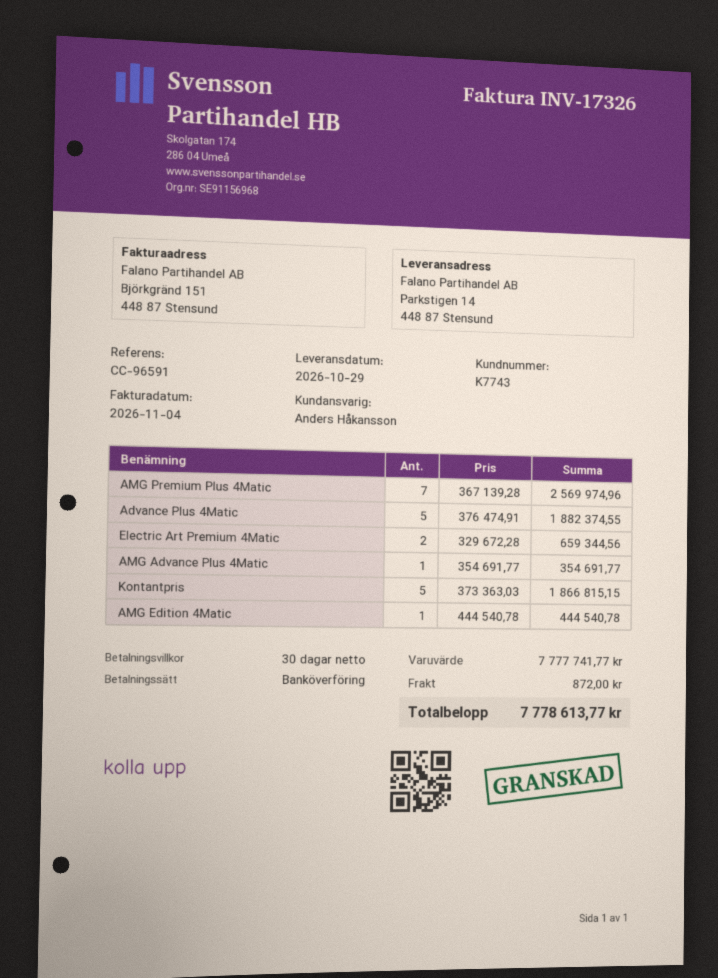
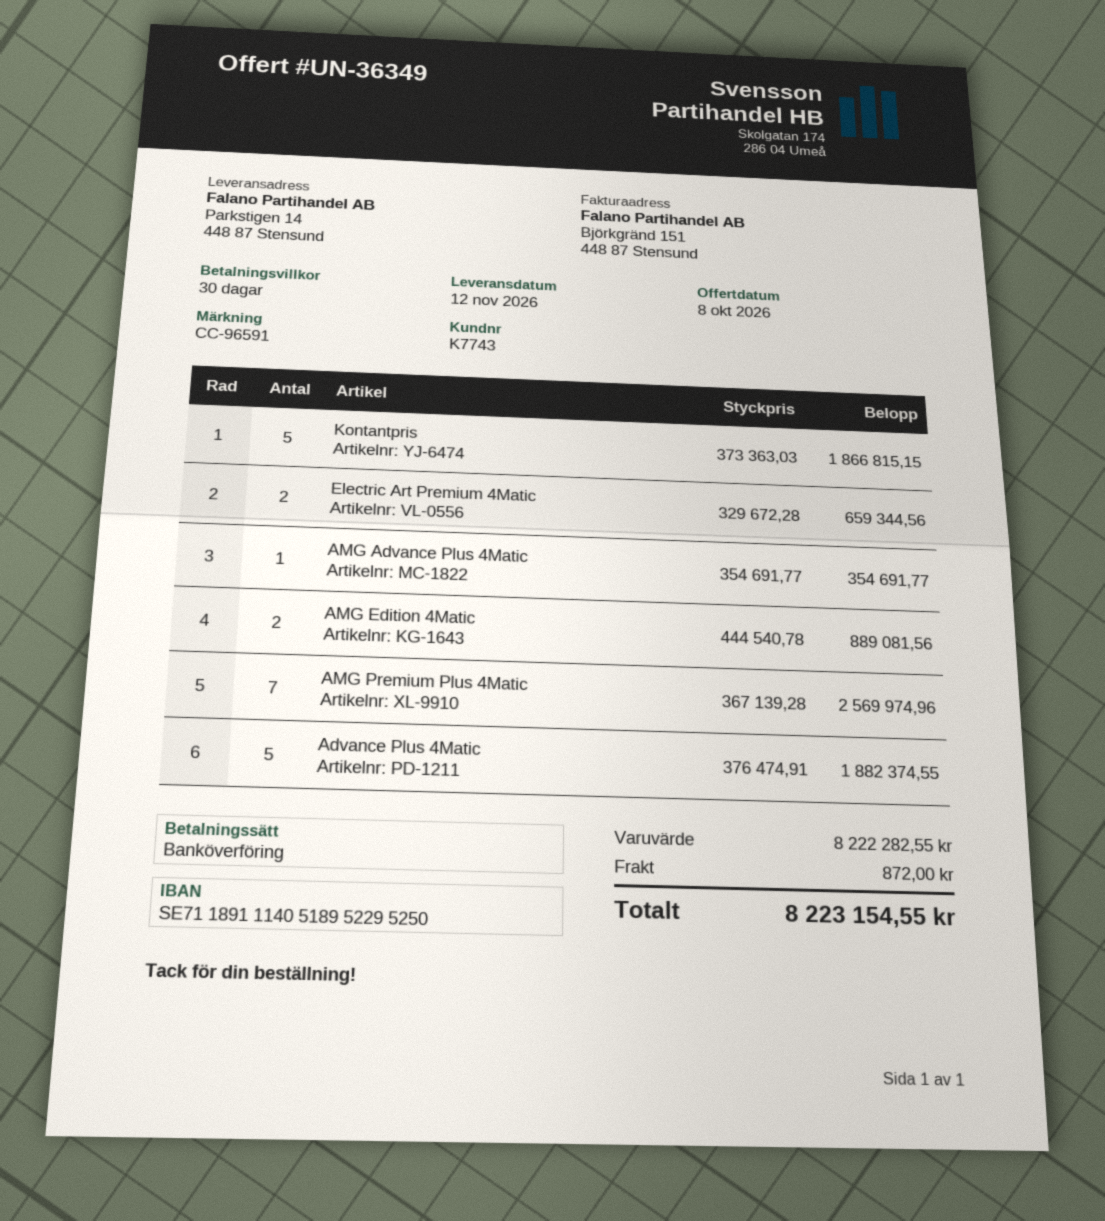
delivery date: 2026-10-29 -> 2026-11-12
AMG Edition 4Matic: 1 x 444540.78 = 444540.78 -> 2 x 444540.78 = 889081.56
subtotal: 7777741.77 -> 8222282.55
total: 7778613.77 -> 8223154.55

